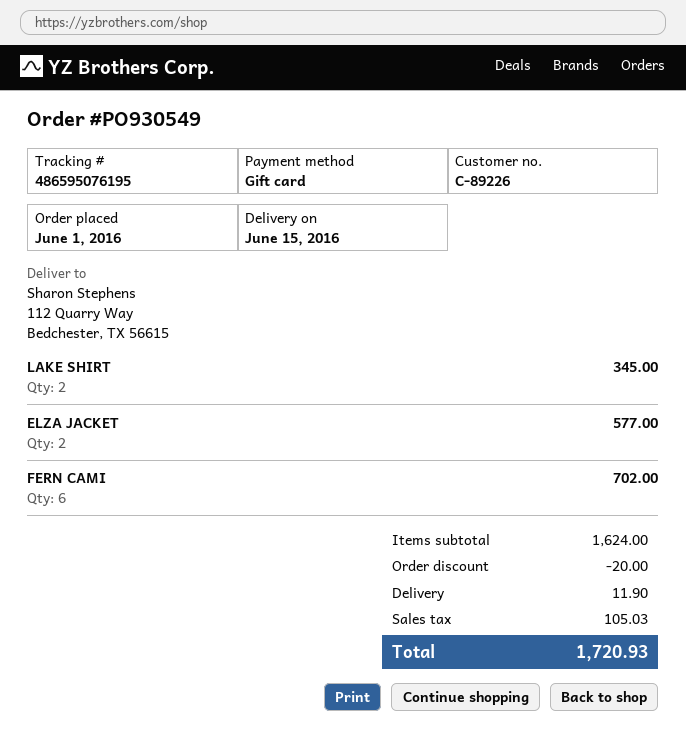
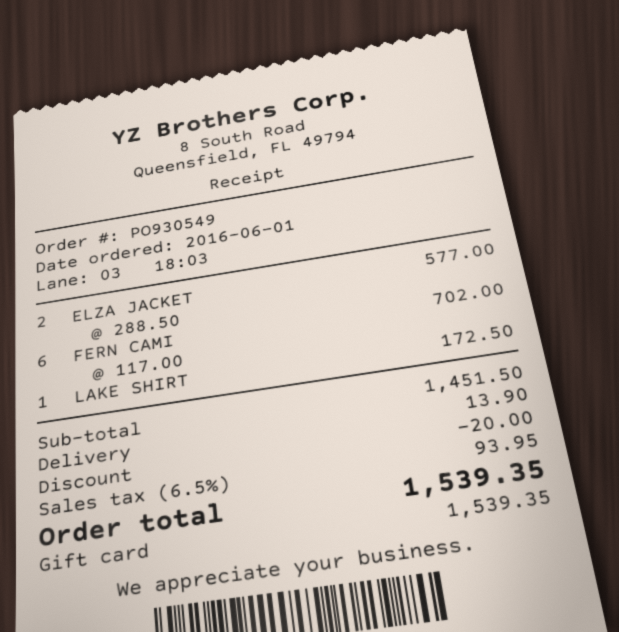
LAKE SHIRT: 2 for 345.00 -> 1 for 172.50
subtotal: 1624.00 -> 1451.50
shipping: 11.90 -> 13.90
tax: 105.03 -> 93.95
total: 1720.93 -> 1539.35

